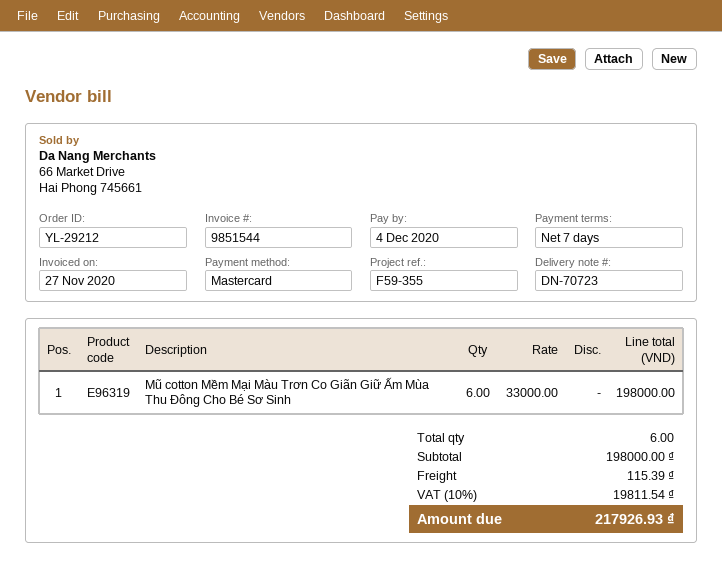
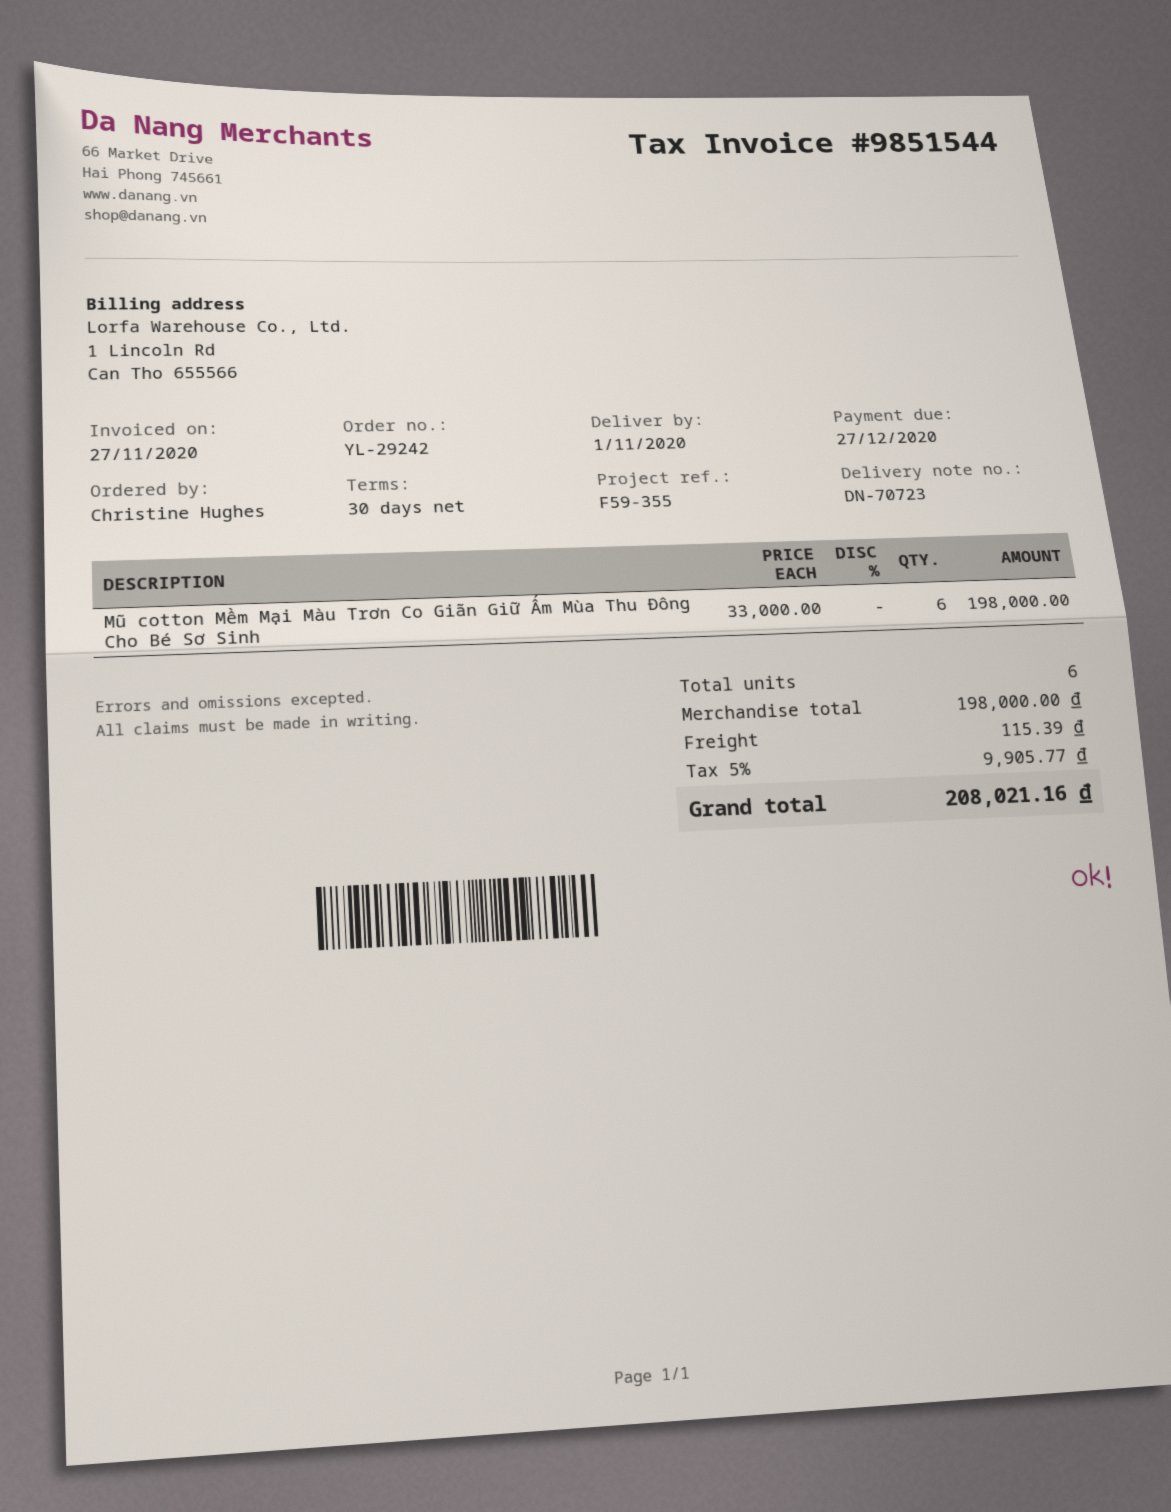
order number: YL-29212 -> YL-29242
payment terms: 7 days -> 30 days
due date: 2020-12-04 -> 2020-12-27
tax: 10% = 19811.54 -> 5% = 9905.77
total: 217926.93 -> 208021.16

